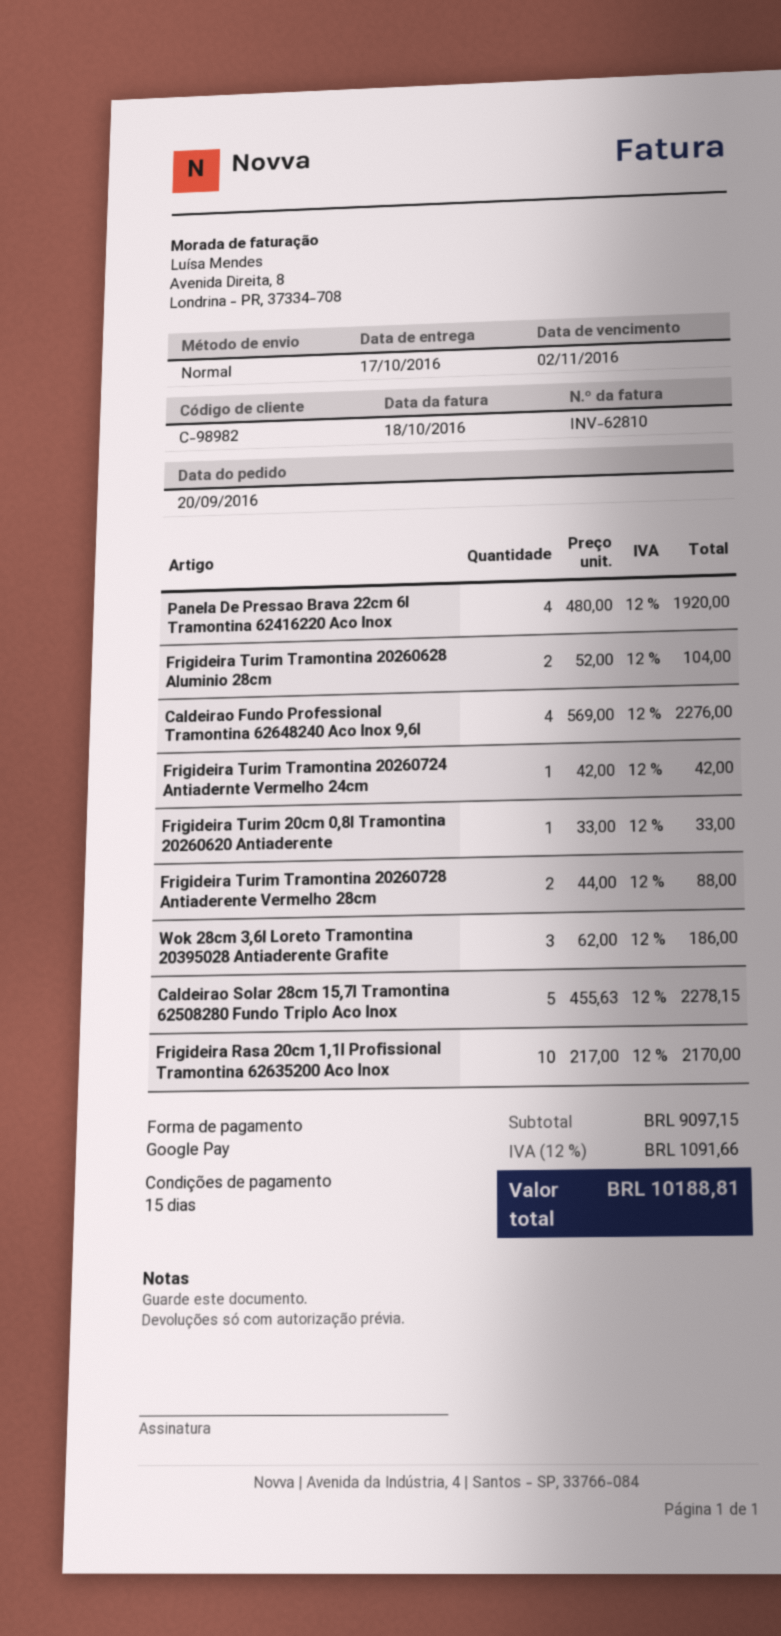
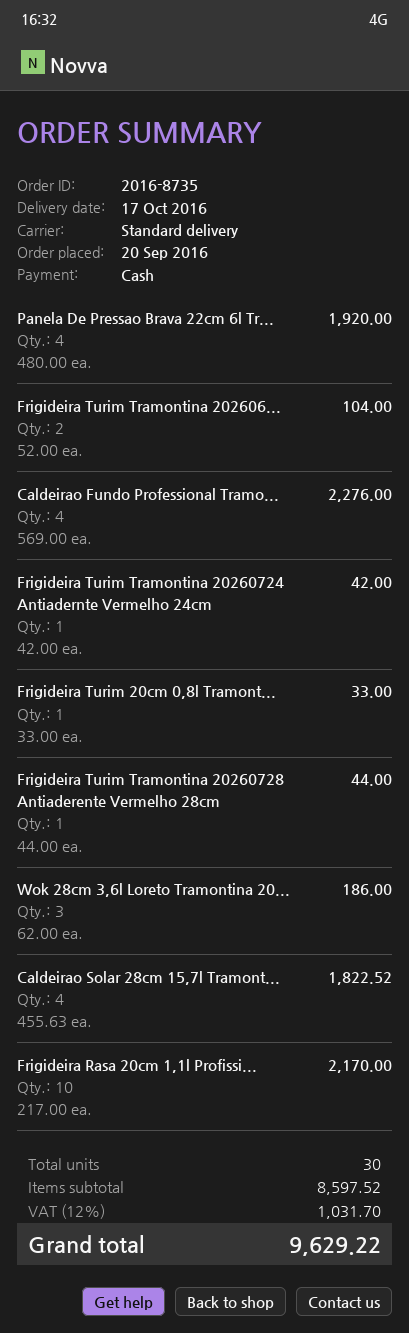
payment method: Google Pay -> cash
Frigideira Turim Tramontina 20260728 Antiaderente Vermelho 28cm: 2 x 44.00 = 88.00 -> 1 x 44.00 = 44.00
Caldeirao Solar 28cm 15,7l Tramontina 62508280 Fundo Triplo Aco Inox: 5 x 455.63 = 2278.15 -> 4 x 455.63 = 1822.52
subtotal: 9097.15 -> 8597.52
tax: 12% = 1091.66 -> 12% = 1031.70
total: 10188.81 -> 9629.22

